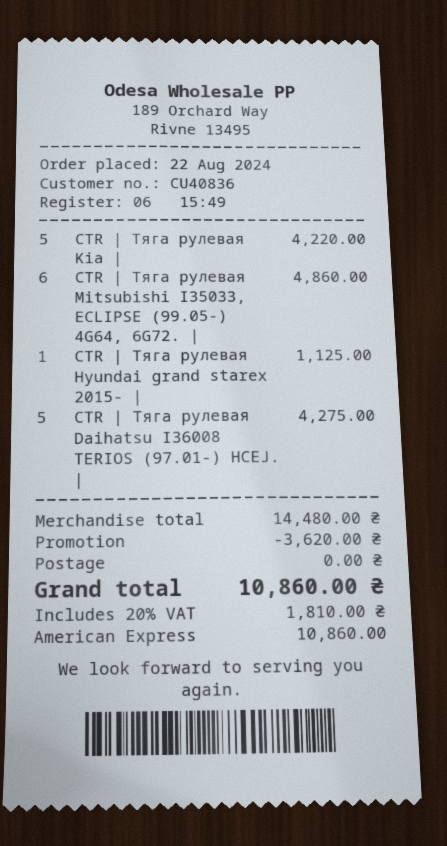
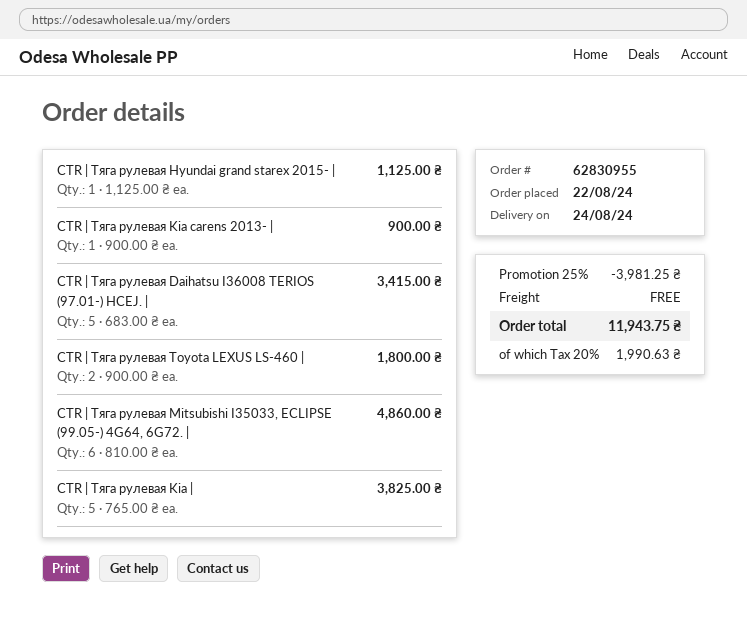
CTR | Тяга рулевая Kia |: 5 for 4220.00 -> 5 for 3825.00
CTR | Тяга рулевая Daihatsu I36008 TERIOS (97.01-) HCEJ. |: 5 for 4275.00 -> 5 for 3415.00
CTR | Тяга рулевая Kia carens 2013- |: none -> 1 for 900.00
CTR | Тяга рулевая Toyota LEXUS LS-460 |: none -> 2 for 1800.00
discount: 3620.00 -> 3981.25
tax: 20% = 1810.00 -> 20% = 1990.63
total: 10860.00 -> 11943.75

